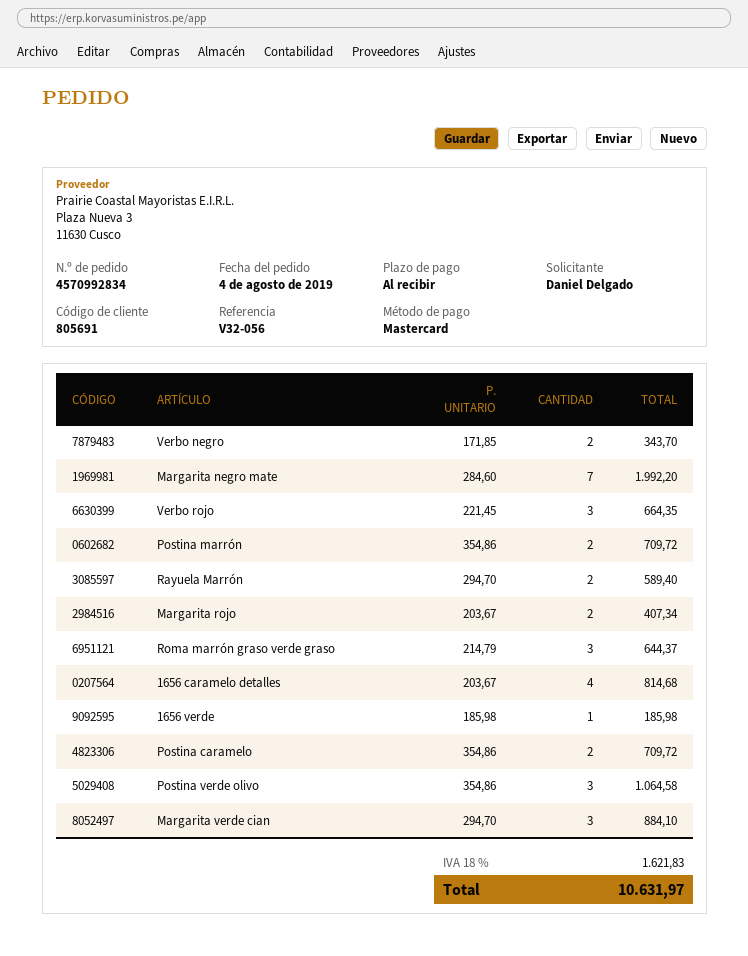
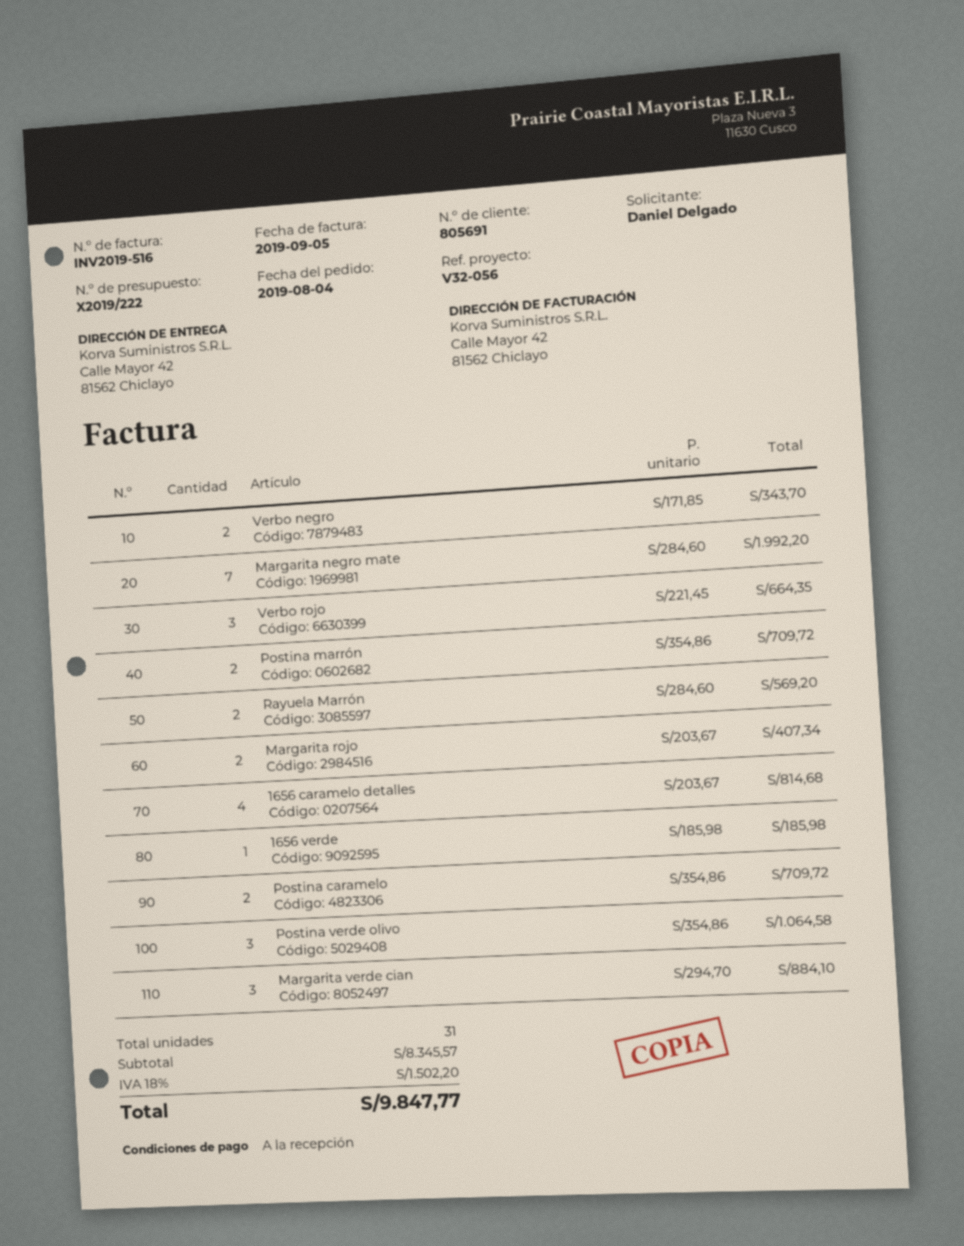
Rayuela Marrón: 2 x 294.70 = 589.40 -> 2 x 284.60 = 569.20
Roma marrón graso verde graso: 3 x 214.79 = 644.37 -> none
tax: 18% = 1621.83 -> 18% = 1502.20
total: 10631.97 -> 9847.77

